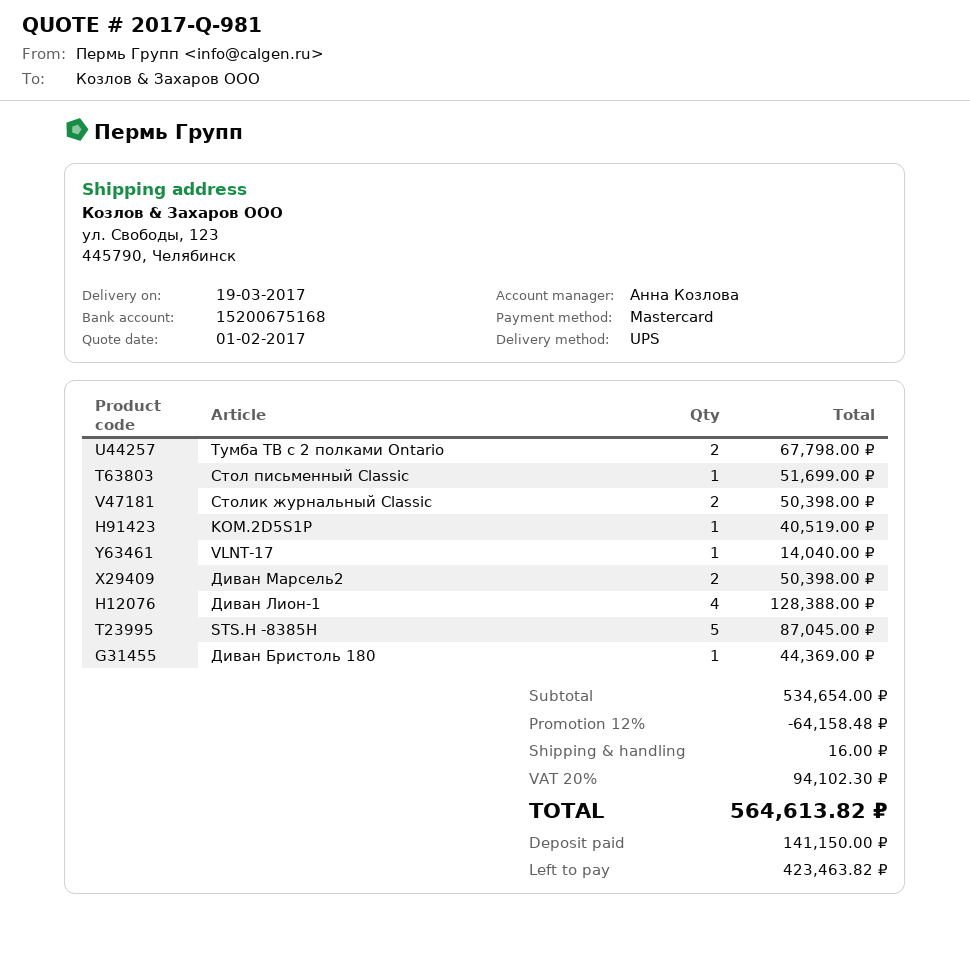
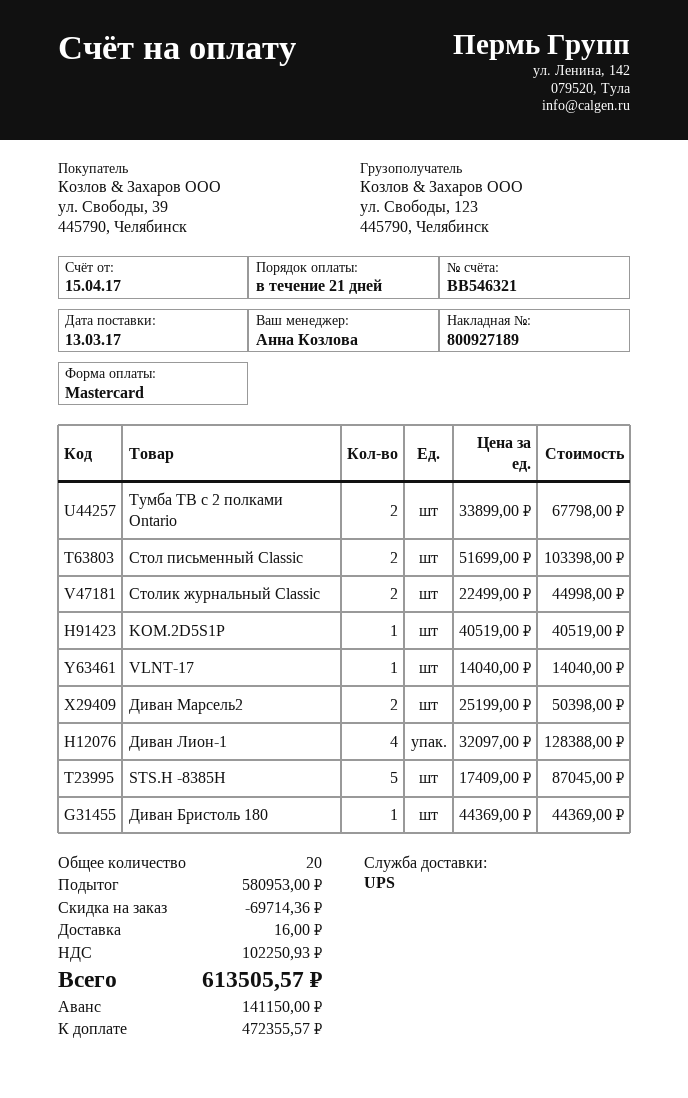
delivery date: 2017-03-19 -> 2017-03-13
Стол письменный Classic: 1 for 51699.00 -> 2 for 103398.00
Столик журнальный Classic: 2 for 50398.00 -> 2 for 44998.00
subtotal: 534654.00 -> 580953.00
discount: 64158.48 -> 69714.36
tax: 94102.30 -> 102250.93
total: 564613.82 -> 613505.57
balance: 423463.82 -> 472355.57

